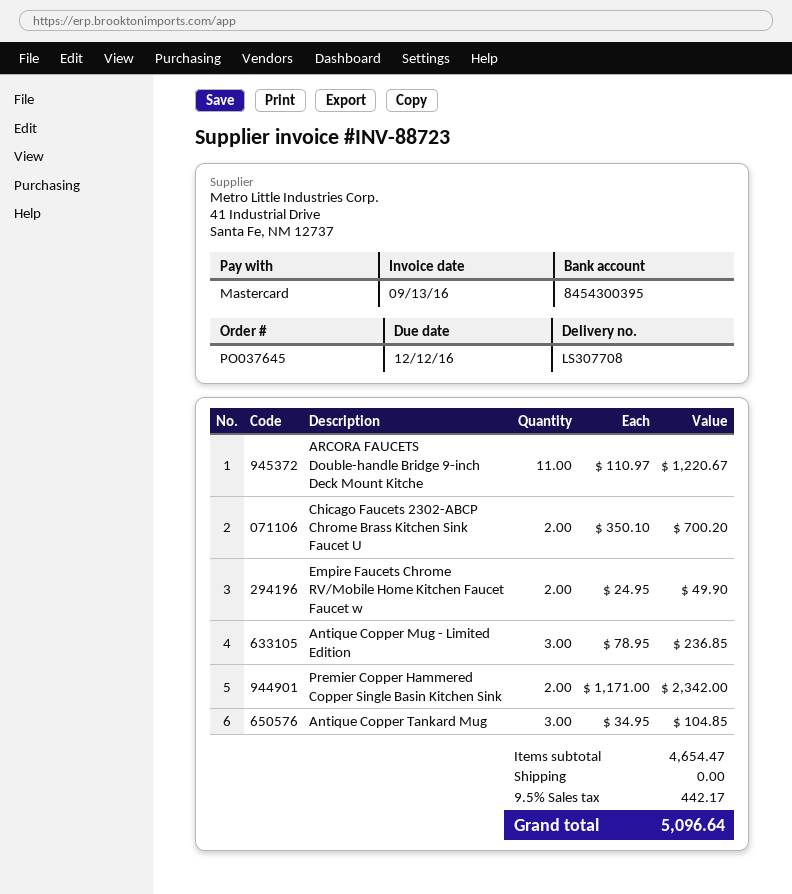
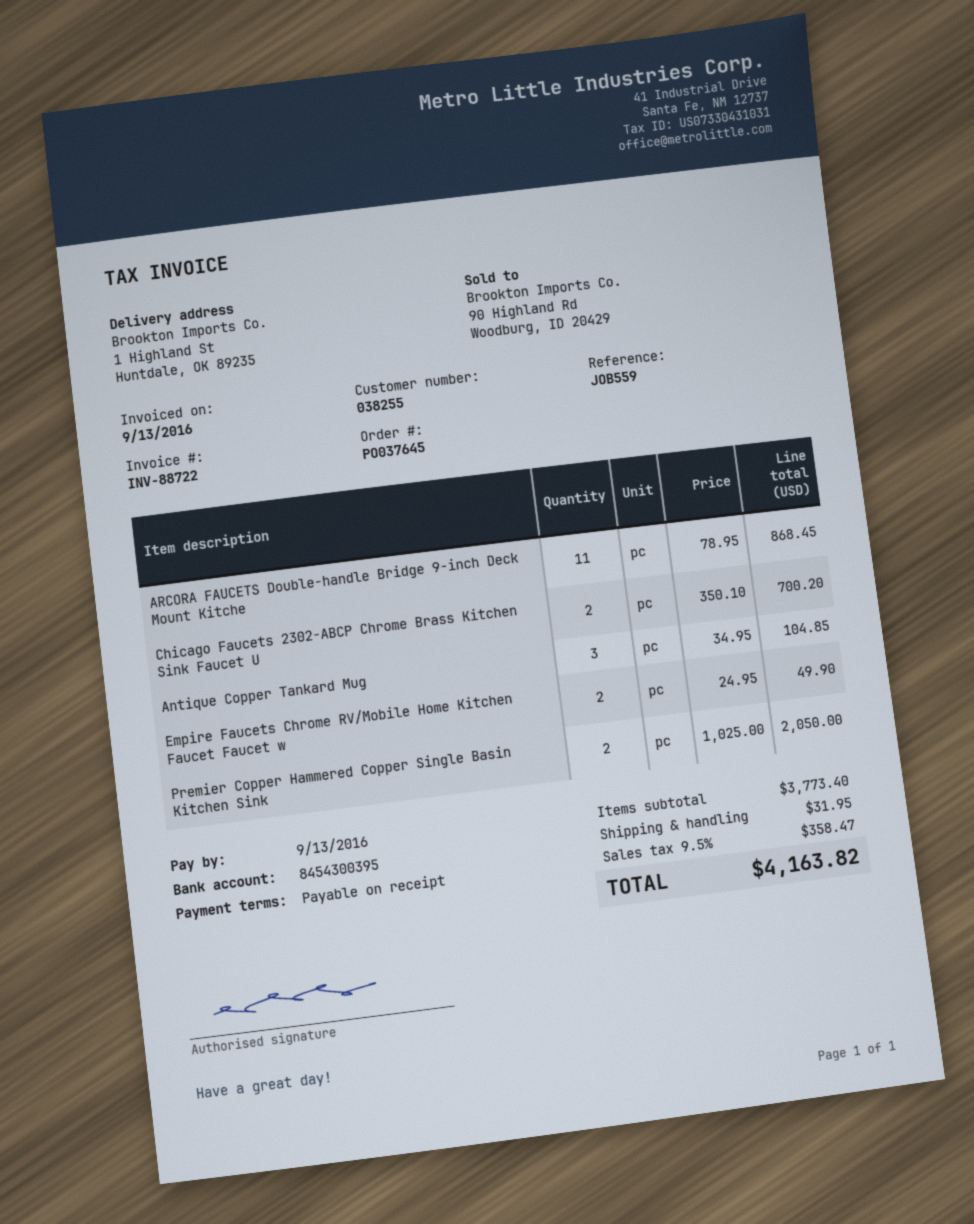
invoice number: INV-88723 -> INV-88722
due date: 2016-12-12 -> 2016-09-13
ARCORA FAUCETS Double-handle Bridge 9-inch Deck Mount Kitche: 11 x 110.97 = 1220.67 -> 11 x 78.95 = 868.45
Antique Copper Mug - Limited Edition: 3 x 78.95 = 236.85 -> none
Premier Copper Hammered Copper Single Basin Kitchen Sink: 2 x 1171.00 = 2342.00 -> 2 x 1025.00 = 2050.00
subtotal: 4654.47 -> 3773.40
shipping: 0.00 -> 31.95
tax: 9.5% = 442.17 -> 9.5% = 358.47
total: 5096.64 -> 4163.82

